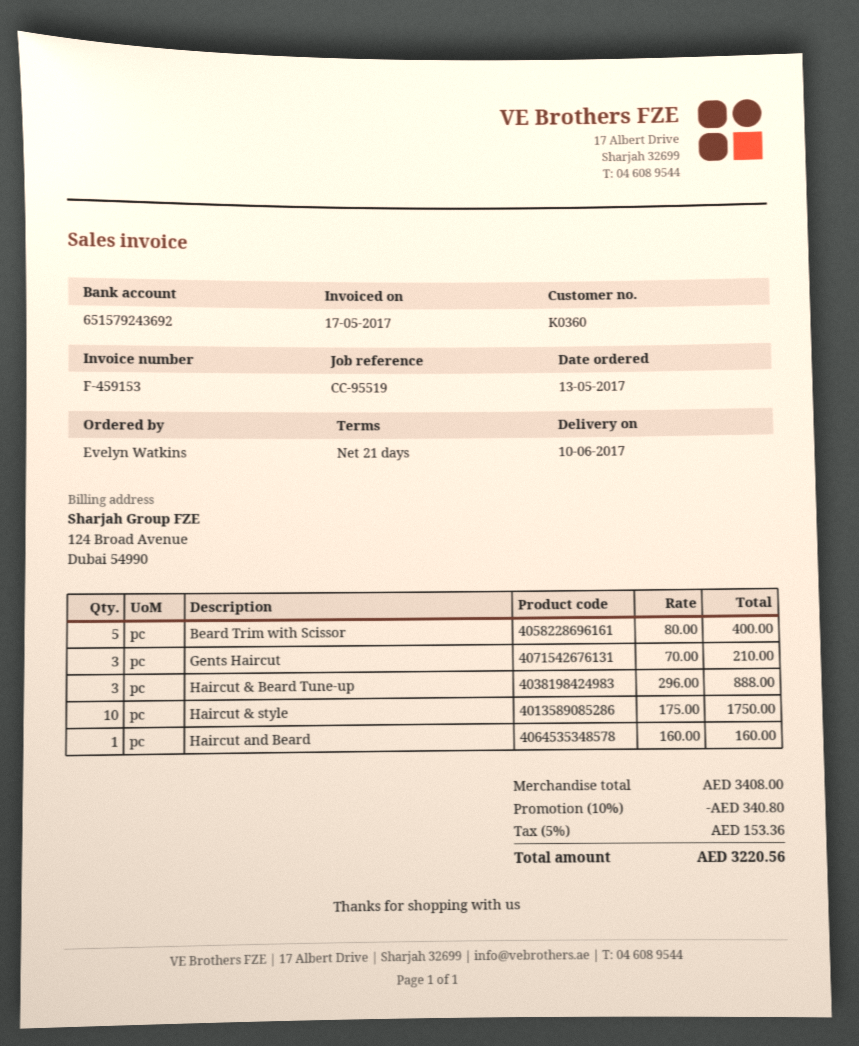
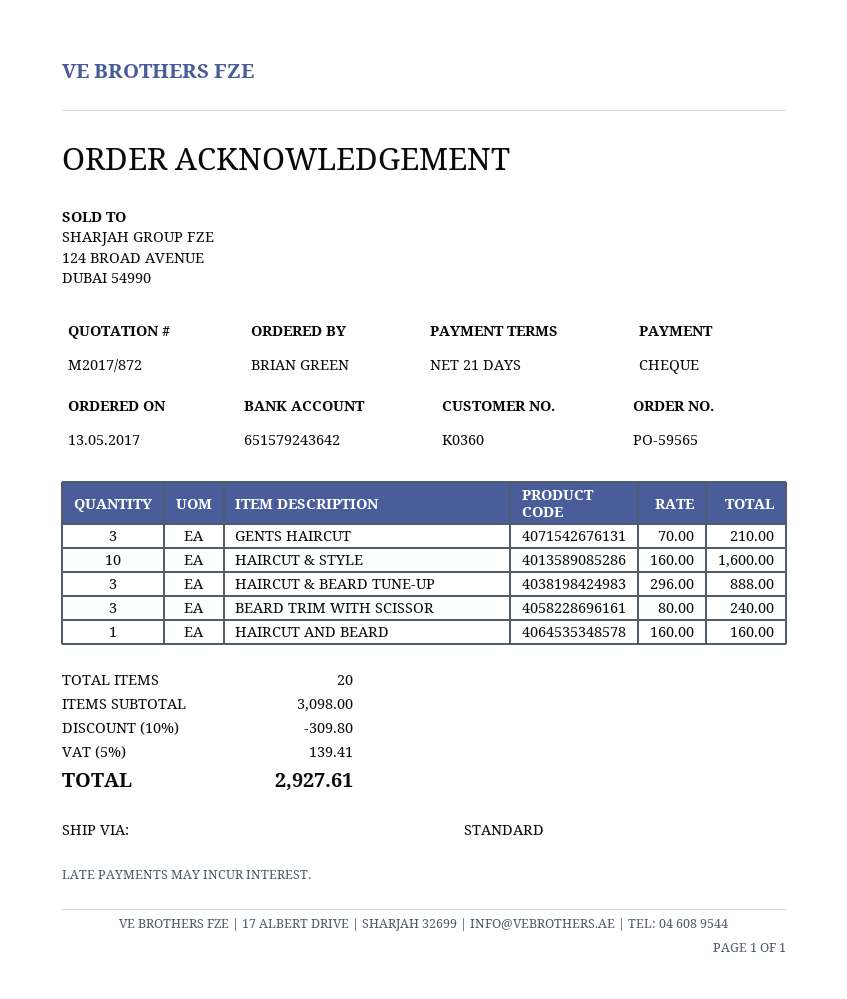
ordered by: Evelyn Watkins -> BRIAN GREEN
bank account: 651579243692 -> 651579243642
Beard Trim with Scissor: 5 x 80.00 = 400.00 -> 3 x 80.00 = 240.00
Haircut & style: 10 x 175.00 = 1750.00 -> 10 x 160.00 = 1600.00
subtotal: 3408.00 -> 3098.00
discount: 10% = 340.80 -> 10% = 309.80
tax: 5% = 153.36 -> 5% = 139.41
total: 3220.56 -> 2927.61

